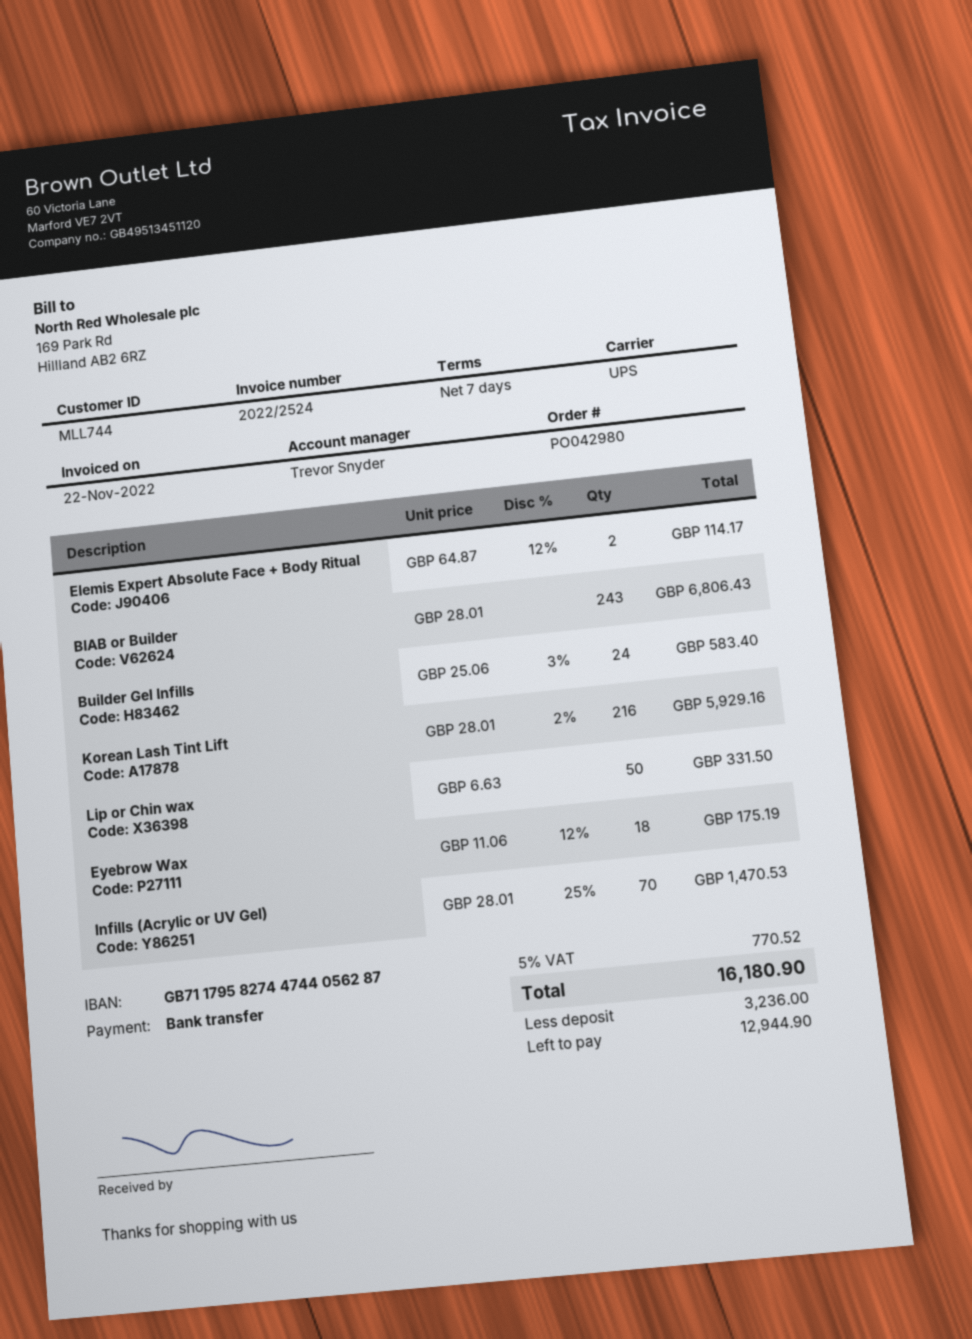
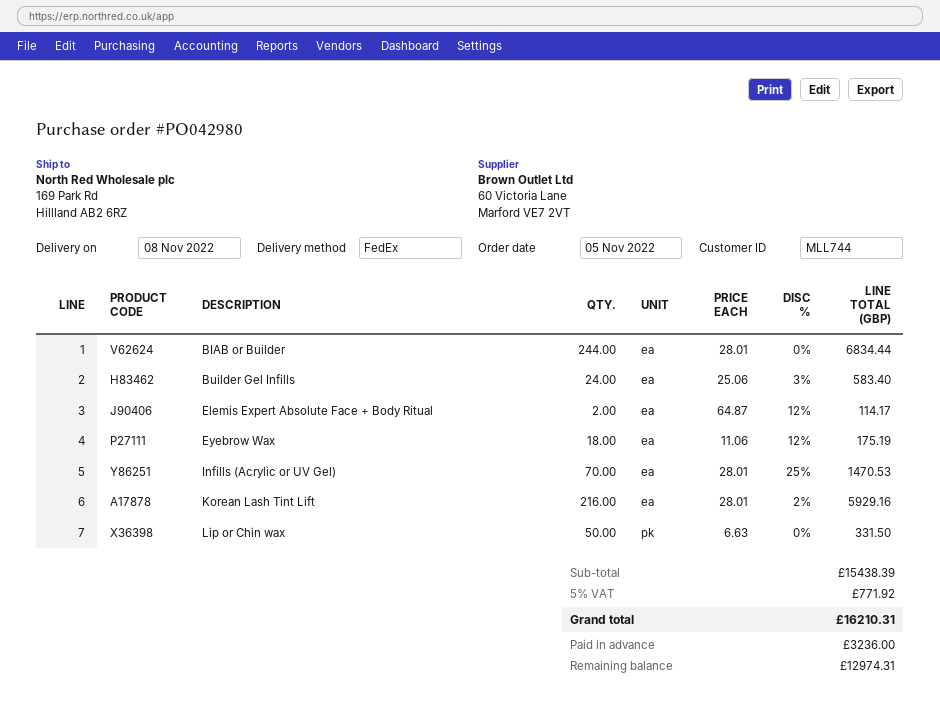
shipping method: UPS -> FedEx
BIAB or Builder: 243 x 28.01 = 6806.43 -> 244 x 28.01 = 6834.44
tax: 5% = 770.52 -> 5% = 771.92
total: 16180.90 -> 16210.31
balance: 12944.90 -> 12974.31

